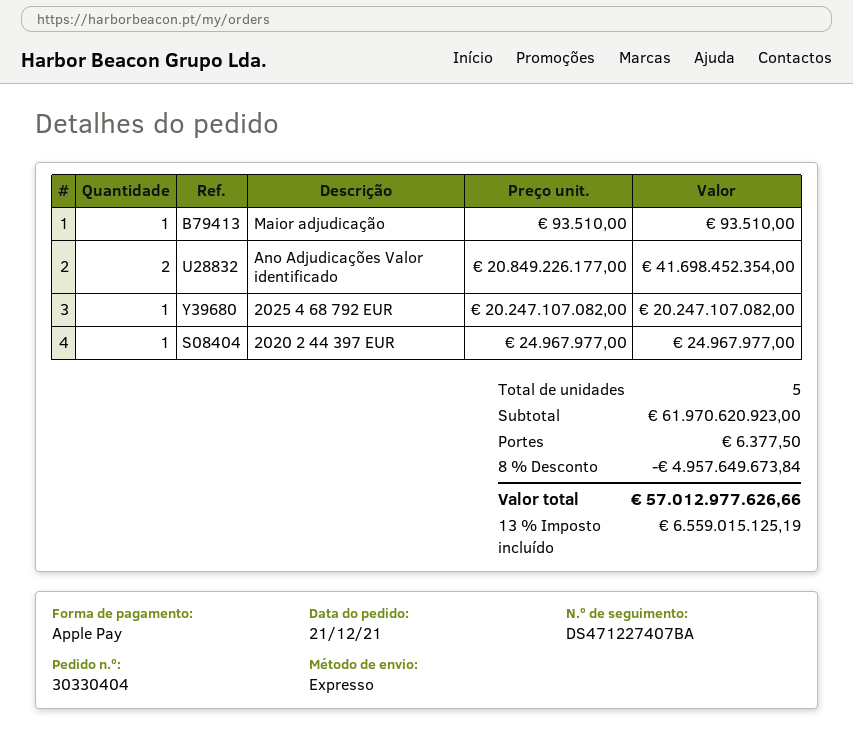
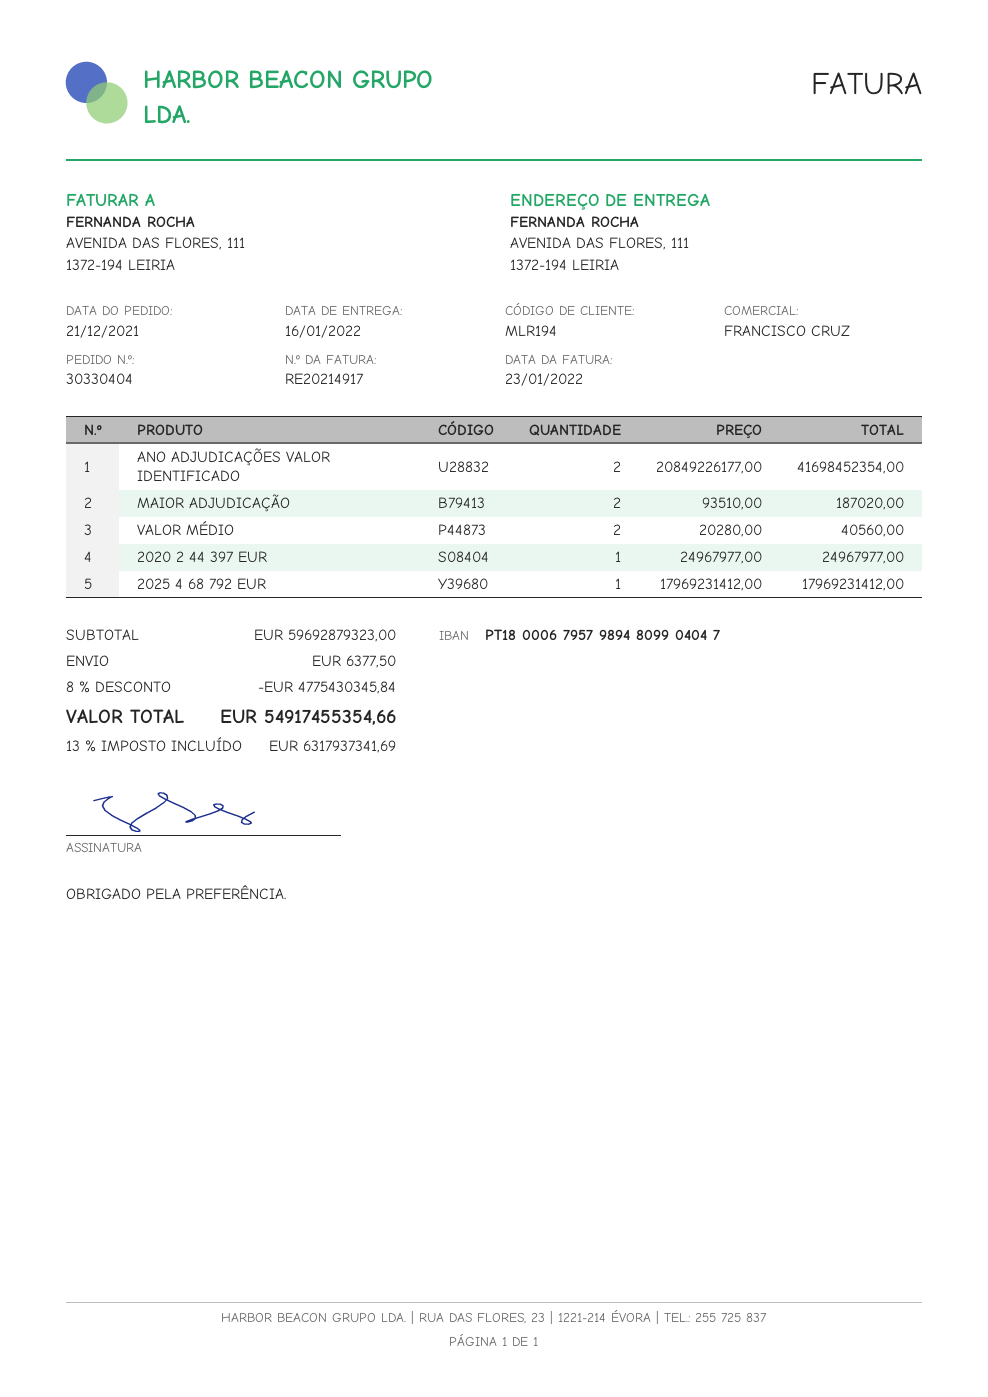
Maior adjudicação: 1 x 93510.00 = 93510.00 -> 2 x 93510.00 = 187020.00
2025 4 68 792 EUR: 1 x 20247107082.00 = 20247107082.00 -> 1 x 17969231412.00 = 17969231412.00
VALOR MÉDIO: none -> 2 x 20280.00 = 40560.00
subtotal: 61970620923.00 -> 59692879323.00
discount: 8% = 4957649673.84 -> 8% = 4775430345.84
tax: 13% = 6559015125.19 -> 13% = 6317937341.69
total: 57012977626.66 -> 54917455354.66

